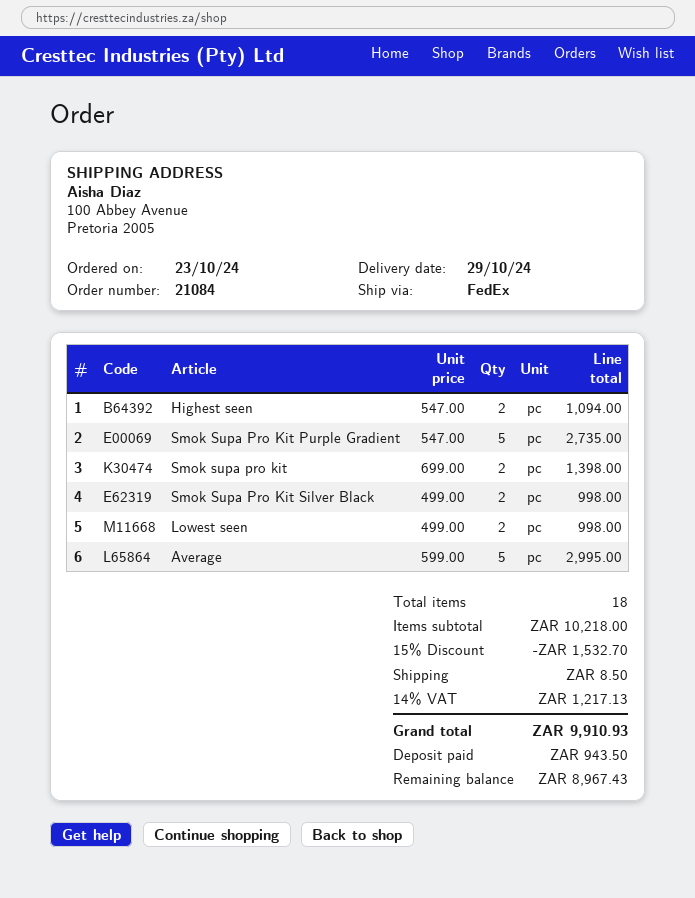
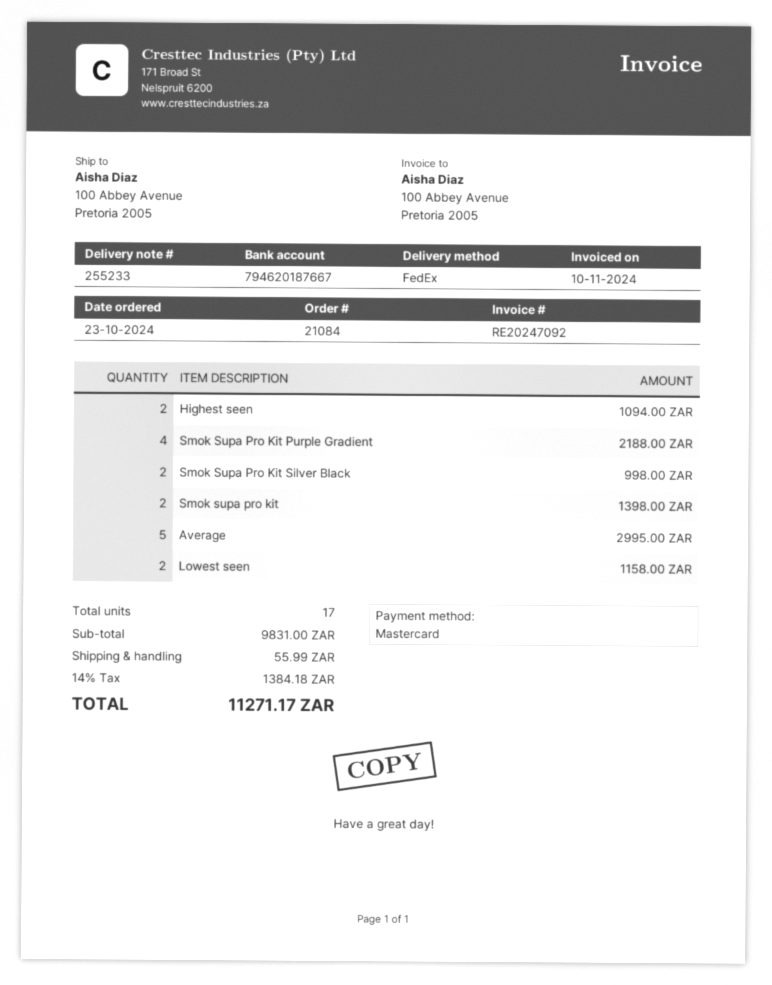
Smok Supa Pro Kit Purple Gradient: 5 for 2735.00 -> 4 for 2188.00
Lowest seen: 2 for 998.00 -> 2 for 1158.00
total quantity: 18 -> 17
subtotal: 10218.00 -> 9831.00
discount: 15% = 1532.70 -> none
shipping: 8.50 -> 55.99
tax: 14% = 1217.13 -> 14% = 1384.18
total: 9910.93 -> 11271.17

